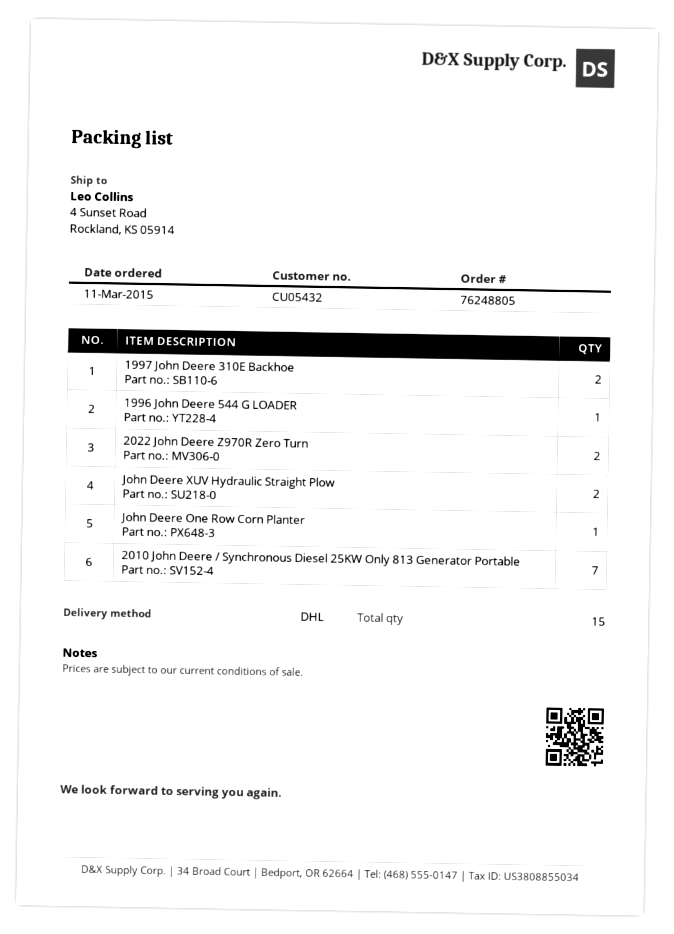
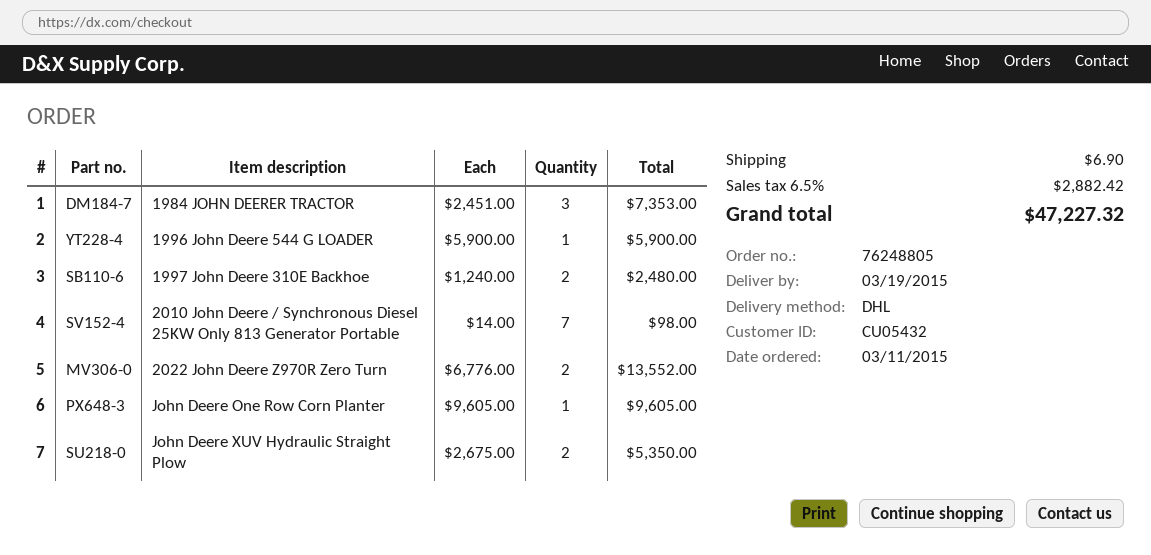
1984 JOHN DEERER TRACTOR: none -> 3

